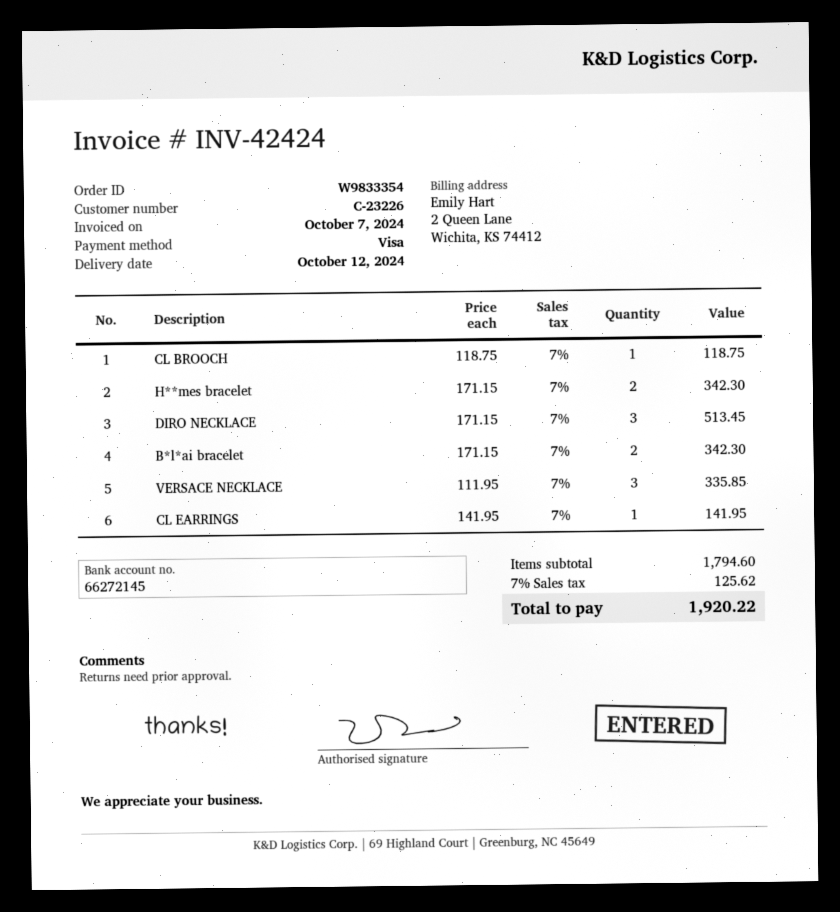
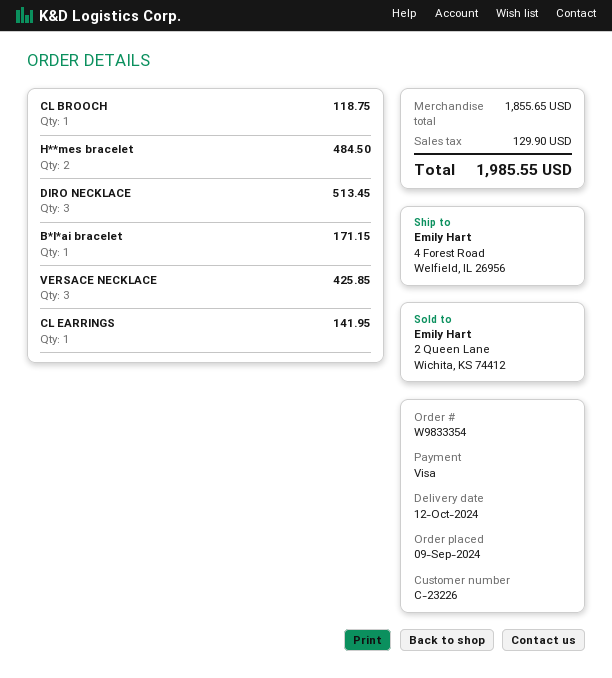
H**mes bracelet: 2 for 342.30 -> 2 for 484.50
B*l*ai bracelet: 2 for 342.30 -> 1 for 171.15
VERSACE NECKLACE: 3 for 335.85 -> 3 for 425.85
subtotal: 1794.60 -> 1855.65
tax: 125.62 -> 129.90
total: 1920.22 -> 1985.55

